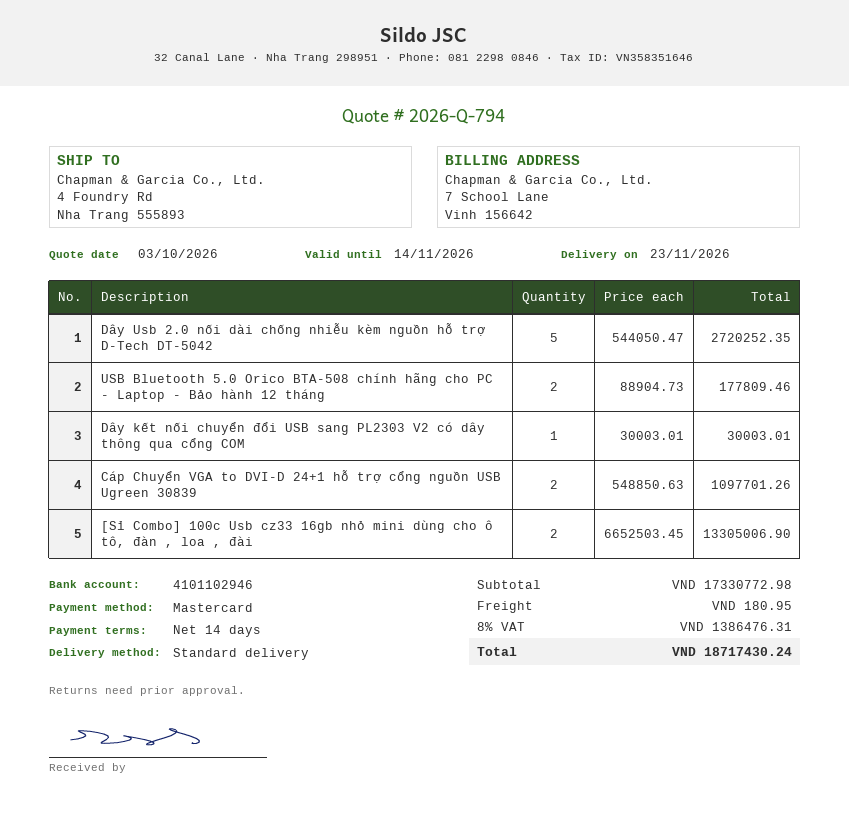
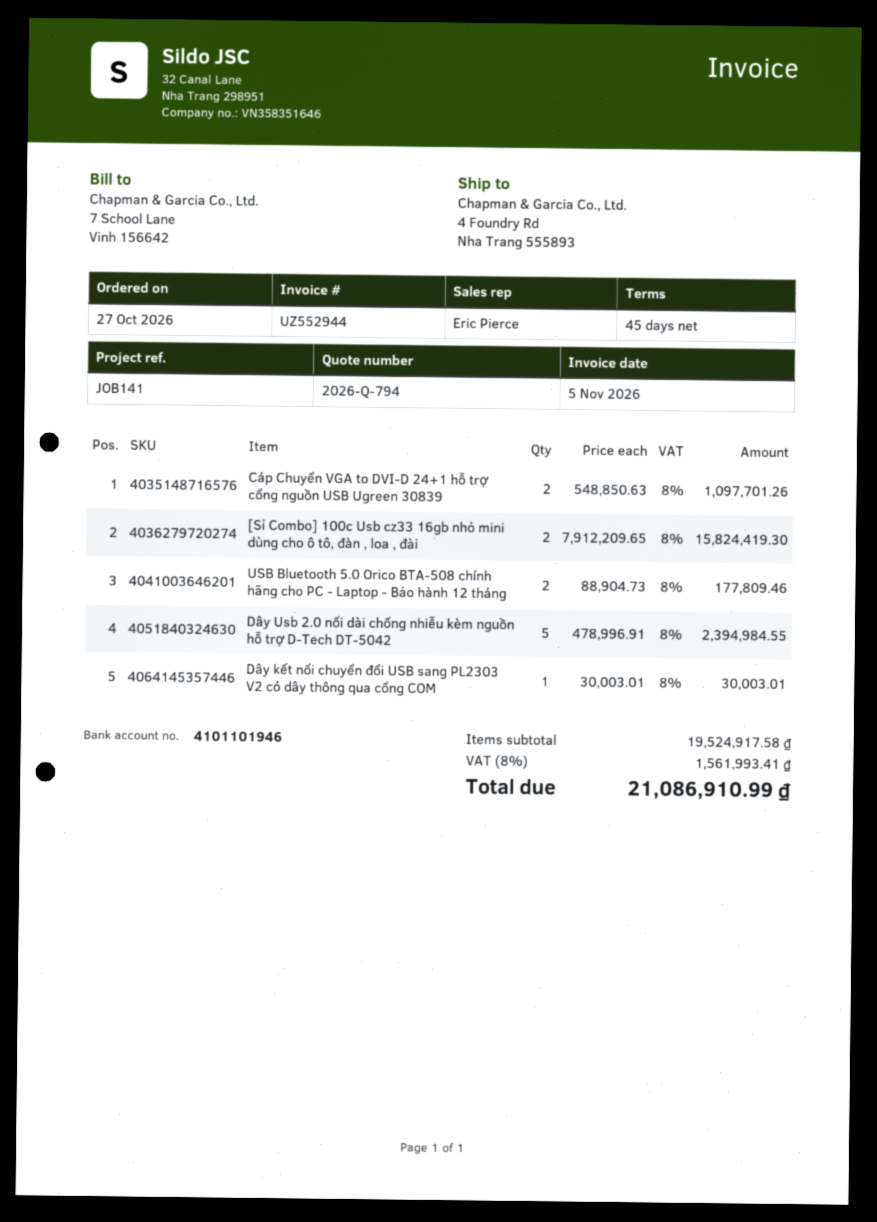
payment terms: 14 days -> 45 days
bank account: 4101102946 -> 4101101946
Dây Usb 2.0 nối dài chống nhiễu kèm nguồn hỗ trợ D-Tech DT-5042: 5 x 544050.47 = 2720252.35 -> 5 x 478996.91 = 2394984.55
[Sỉ Combo] 100c Usb cz33 16gb nhỏ mini dùng cho ô tô, đàn , loa , đài: 2 x 6652503.45 = 13305006.90 -> 2 x 7912209.65 = 15824419.30
subtotal: 17330772.98 -> 19524917.58
shipping: 180.95 -> none
tax: 8% = 1386476.31 -> 8% = 1561993.41
total: 18717430.24 -> 21086910.99

